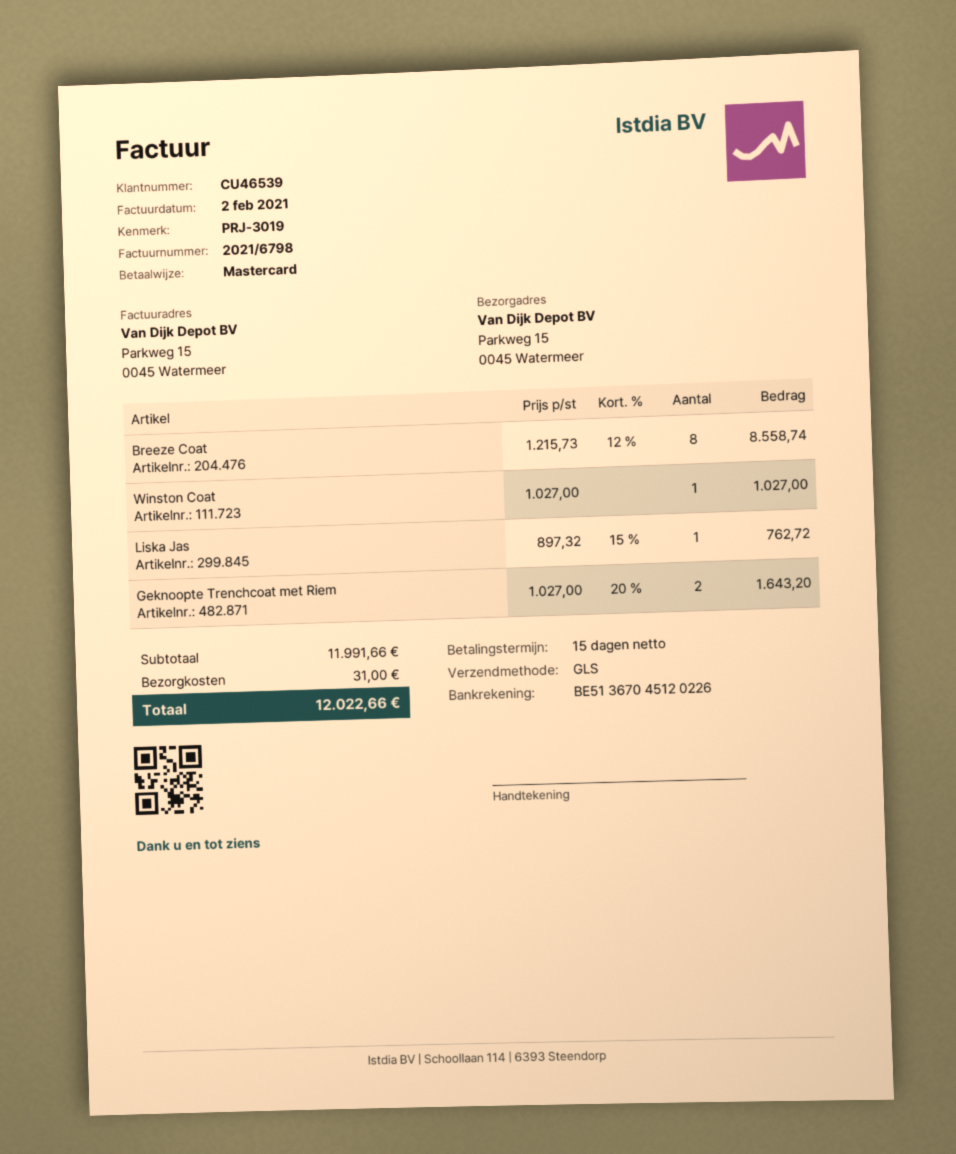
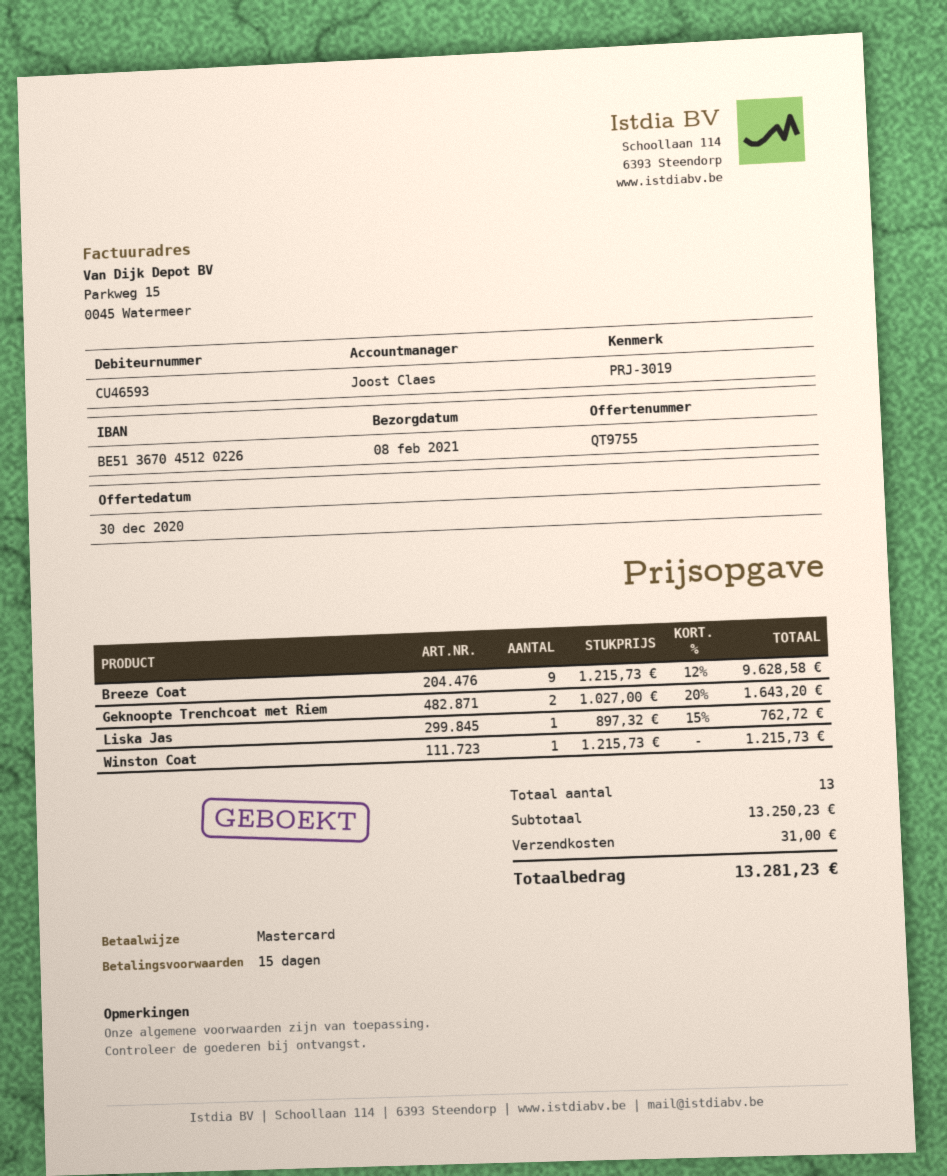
customer number: CU46539 -> CU46593
Breeze Coat: 8 x 1215.73 - 12% = 8558.74 -> 9 x 1215.73 - 12% = 9628.58
Winston Coat: 1 x 1027.00 = 1027.00 -> 1 x 1215.73 = 1215.73
subtotal: 11991.66 -> 13250.23
total: 12022.66 -> 13281.23

